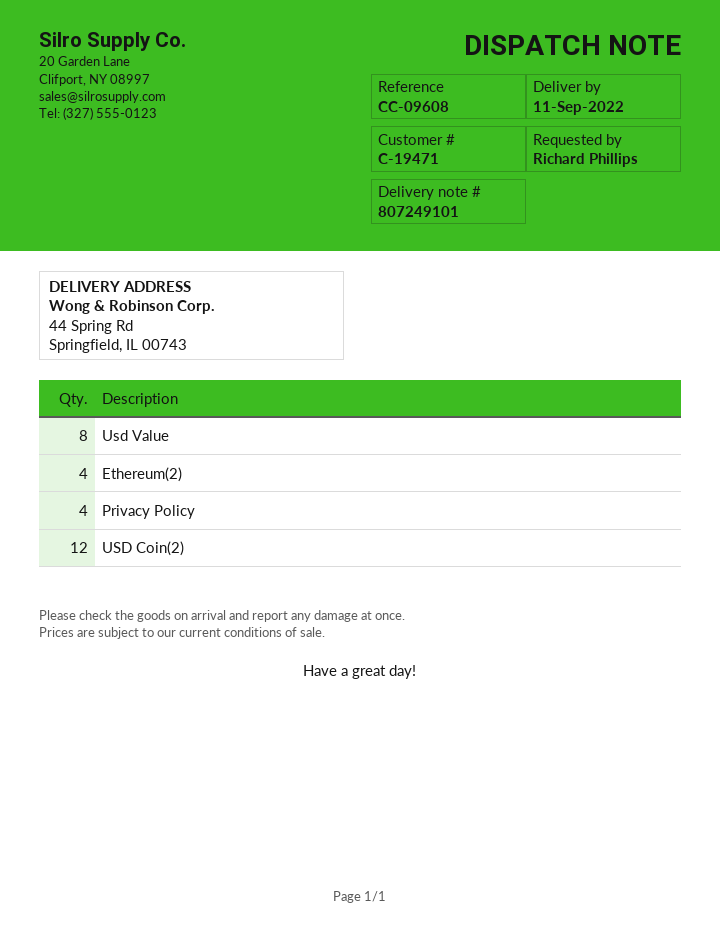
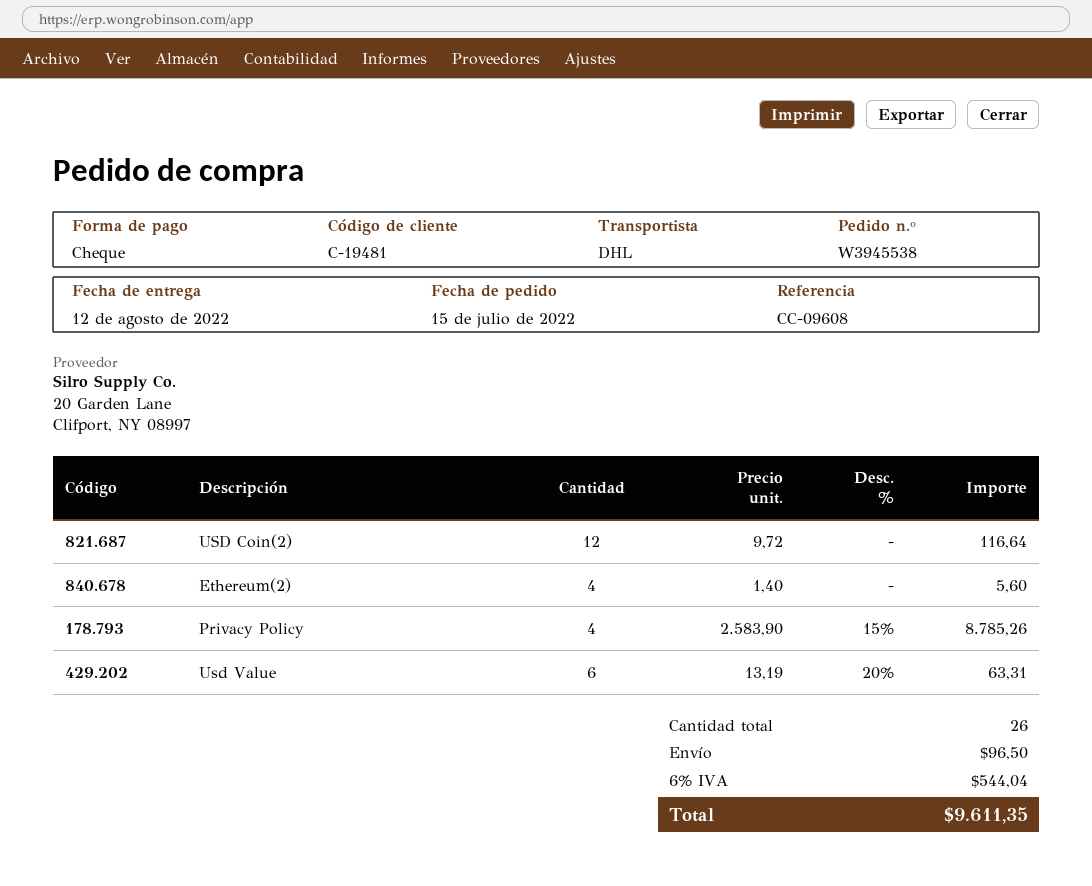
delivery date: 2022-09-11 -> 2022-08-12
customer number: C-19471 -> C-19481
Usd Value: 8 -> 6

